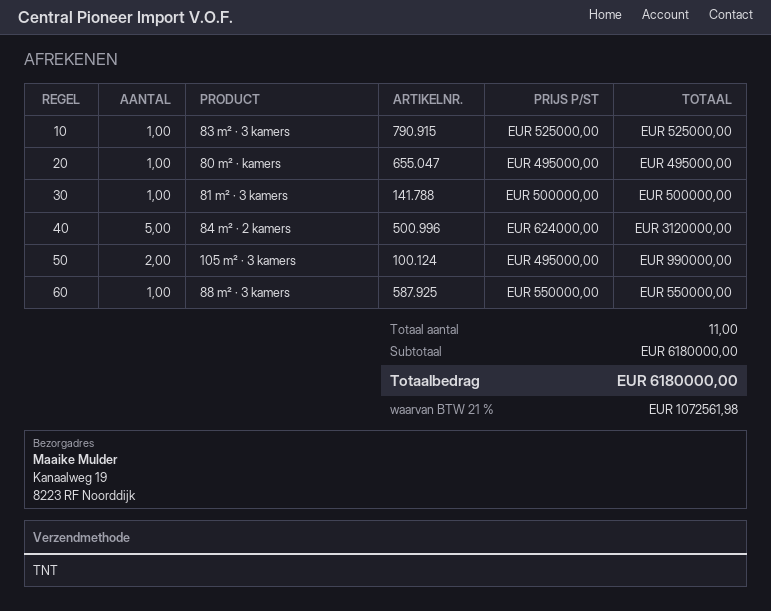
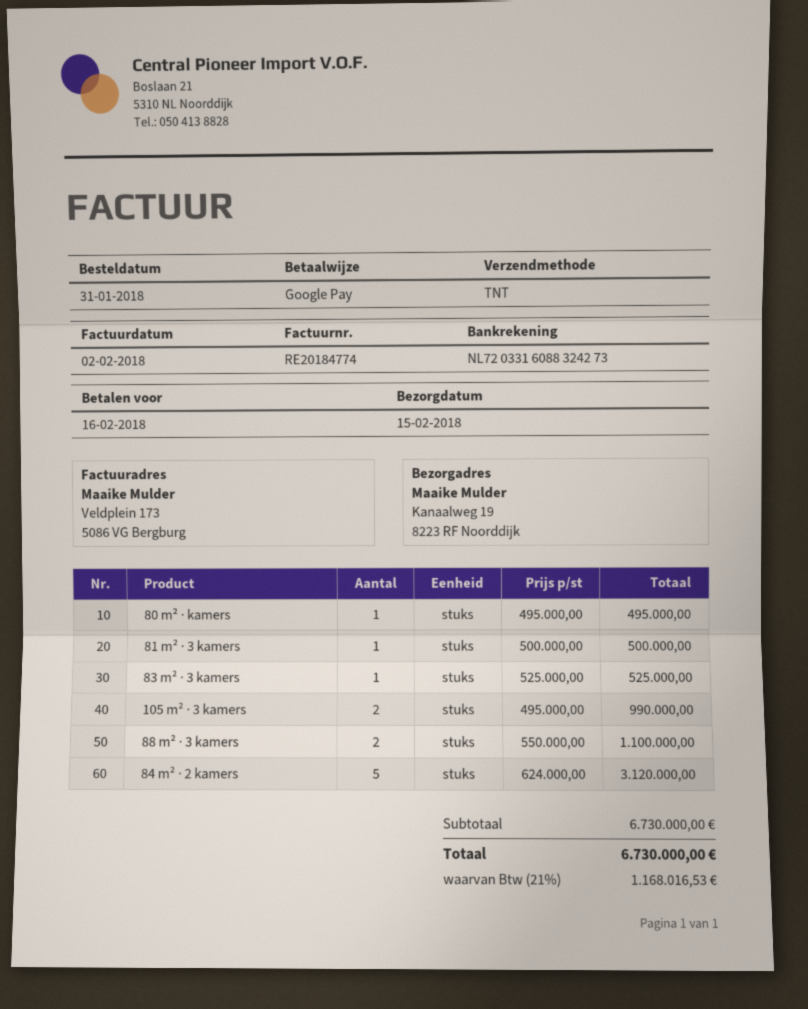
88 m² · 3 kamers: 1 x 550000.00 = 550000.00 -> 2 x 550000.00 = 1100000.00
subtotal: 6180000.00 -> 6730000.00
tax: 21% = 1072561.98 -> 21% = 1168016.53
total: 6180000.00 -> 6730000.00

